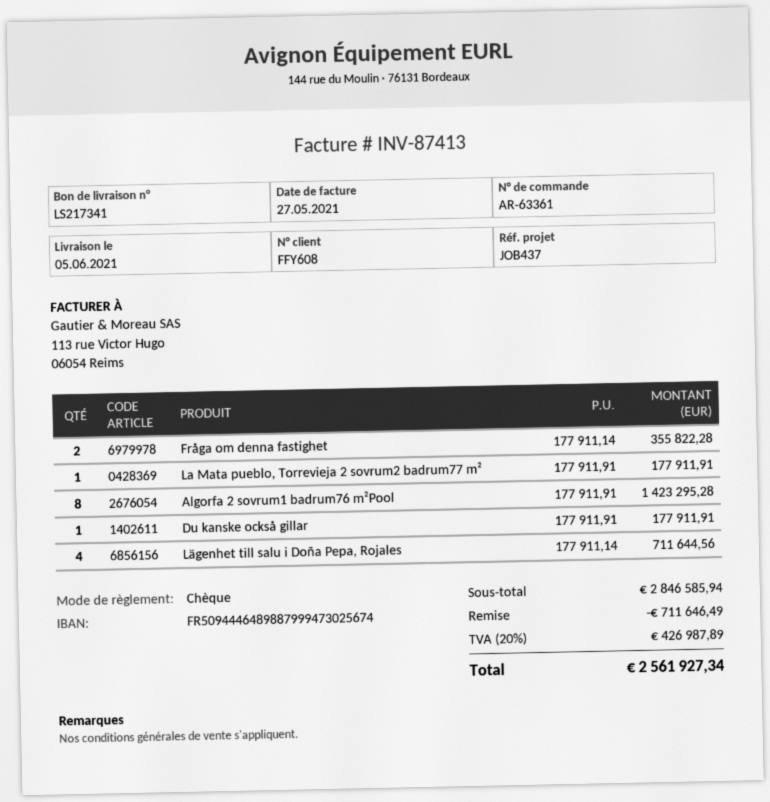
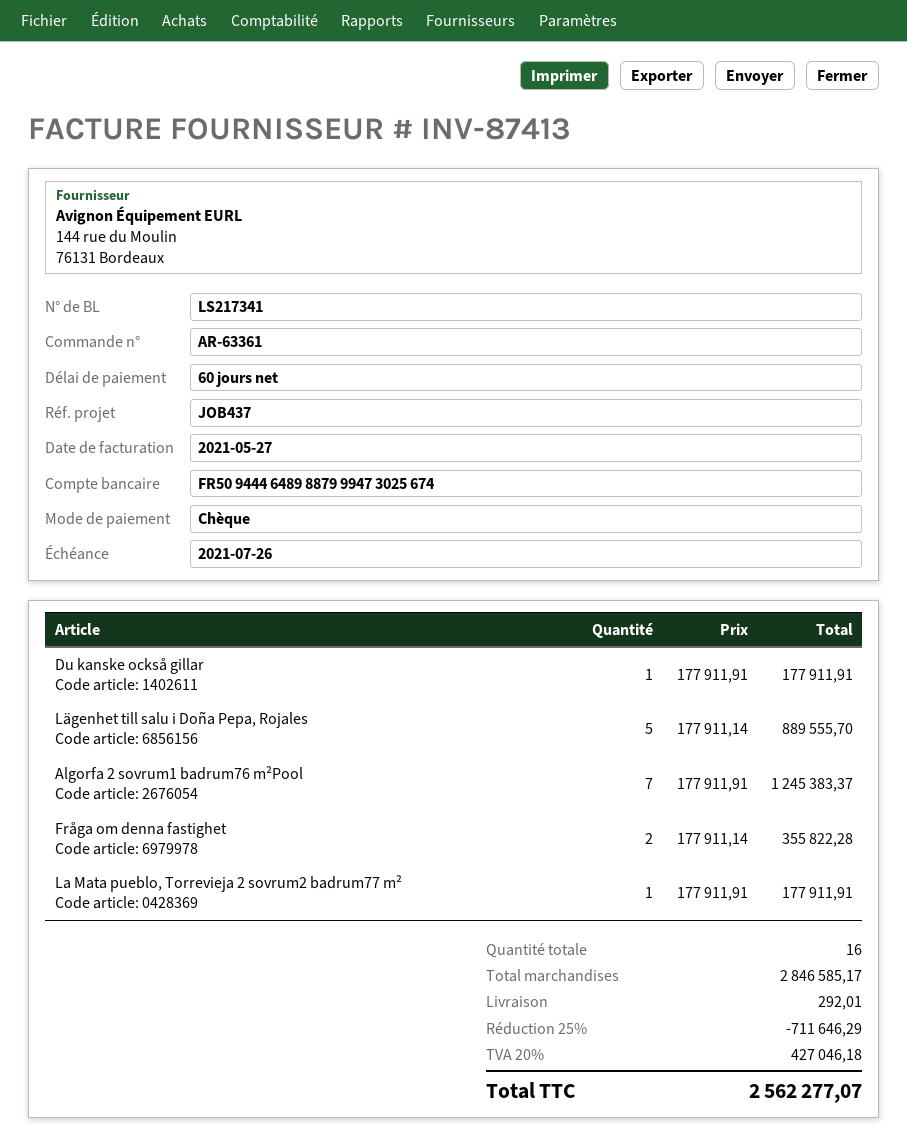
Algorfa 2 sovrum1 badrum76 m²Pool: 8 x 177911.91 = 1423295.28 -> 7 x 177911.91 = 1245383.37
Lägenhet till salu i Doña Pepa, Rojales: 4 x 177911.14 = 711644.56 -> 5 x 177911.14 = 889555.70
subtotal: 2846585.94 -> 2846585.17
discount: 711646.49 -> 711646.29
shipping: none -> 292.01
tax: 20% = 426987.89 -> 20% = 427046.18
total: 2561927.34 -> 2562277.07

